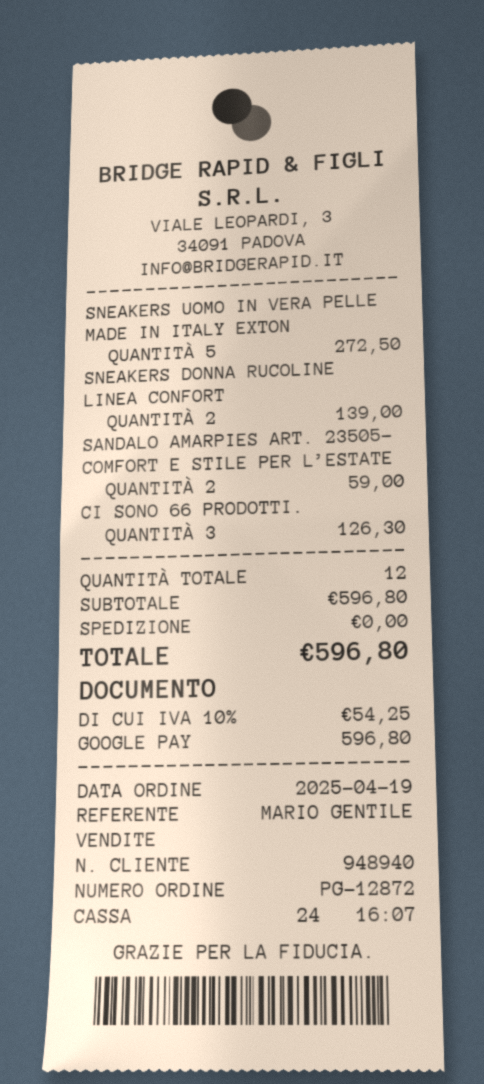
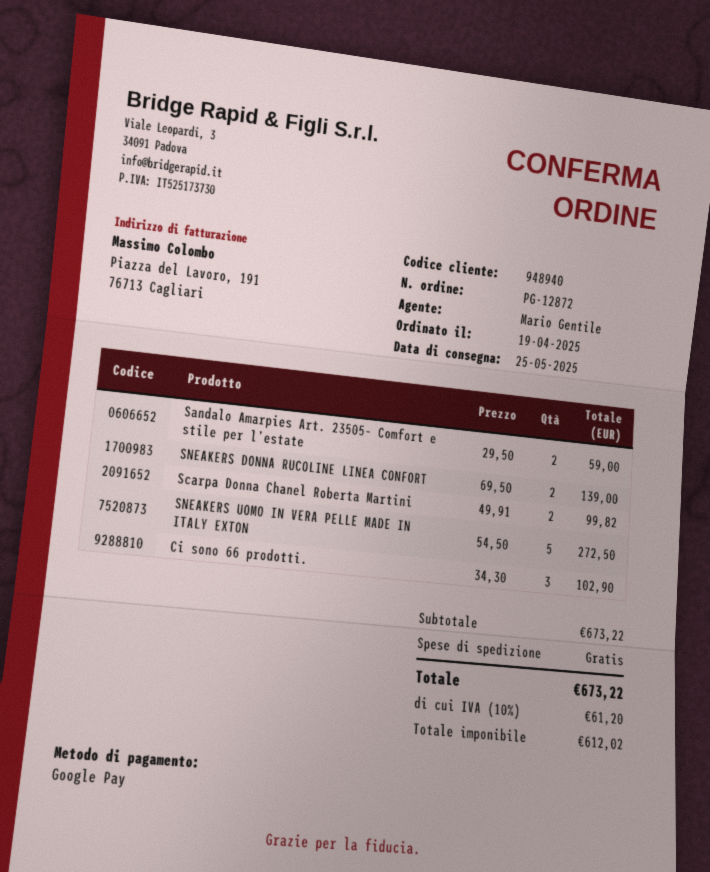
CI SONO 66 PRODOTTI.: 3 for 126.30 -> 3 for 102.90
Scarpa Donna Chanel Roberta Martini: none -> 2 for 99.82
subtotal: 596.80 -> 673.22
tax: 10% = 54.25 -> 10% = 61.20
total: 596.80 -> 673.22

